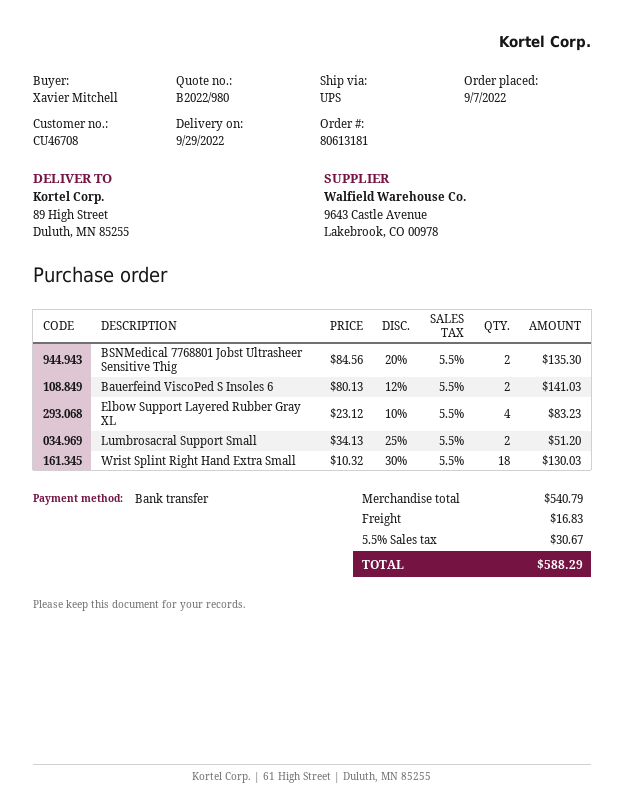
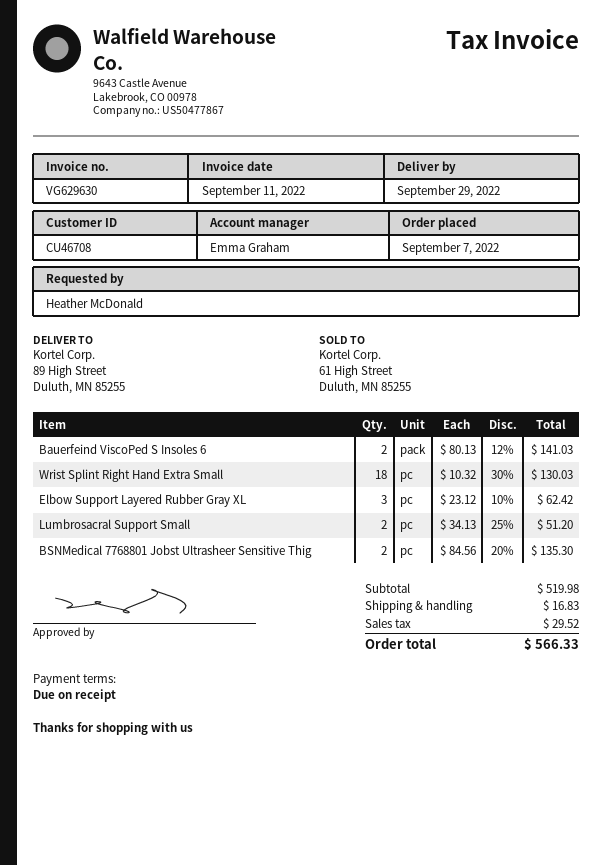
ordered by: Xavier Mitchell -> Heather McDonald
Elbow Support Layered Rubber Gray XL: 4 x 23.12 - 10% = 83.23 -> 3 x 23.12 - 10% = 62.42
subtotal: 540.79 -> 519.98
tax: 30.67 -> 29.52
total: 588.29 -> 566.33

